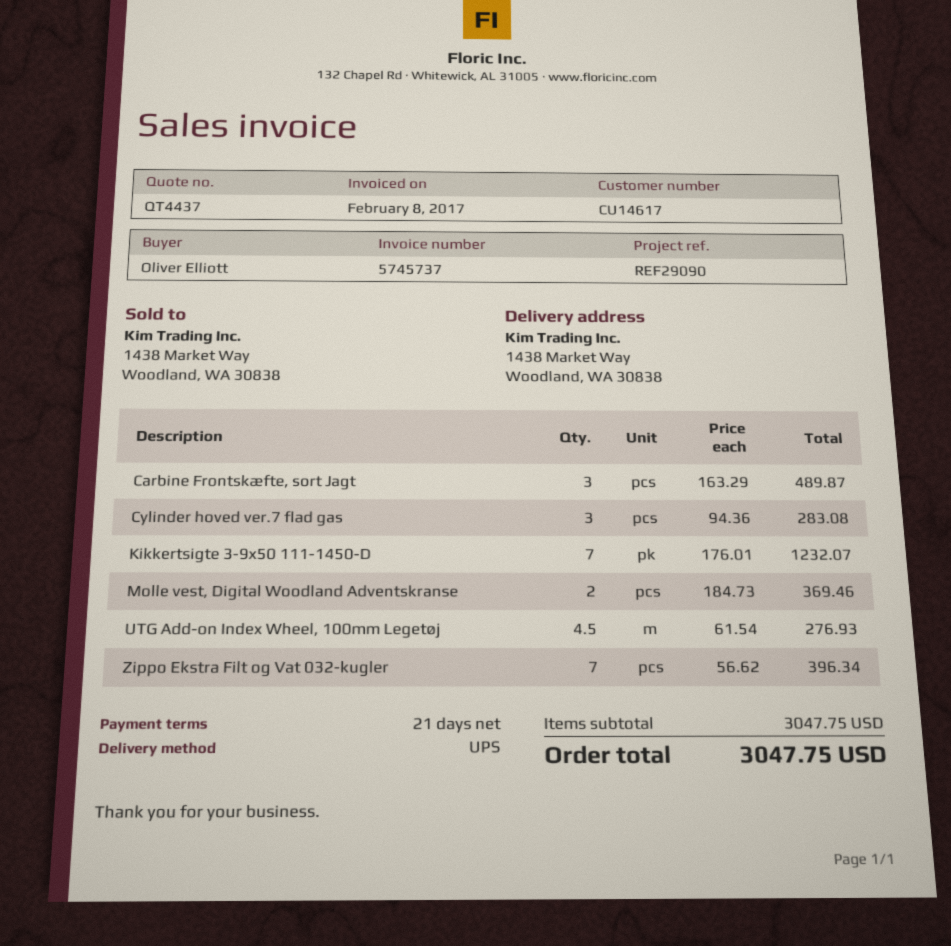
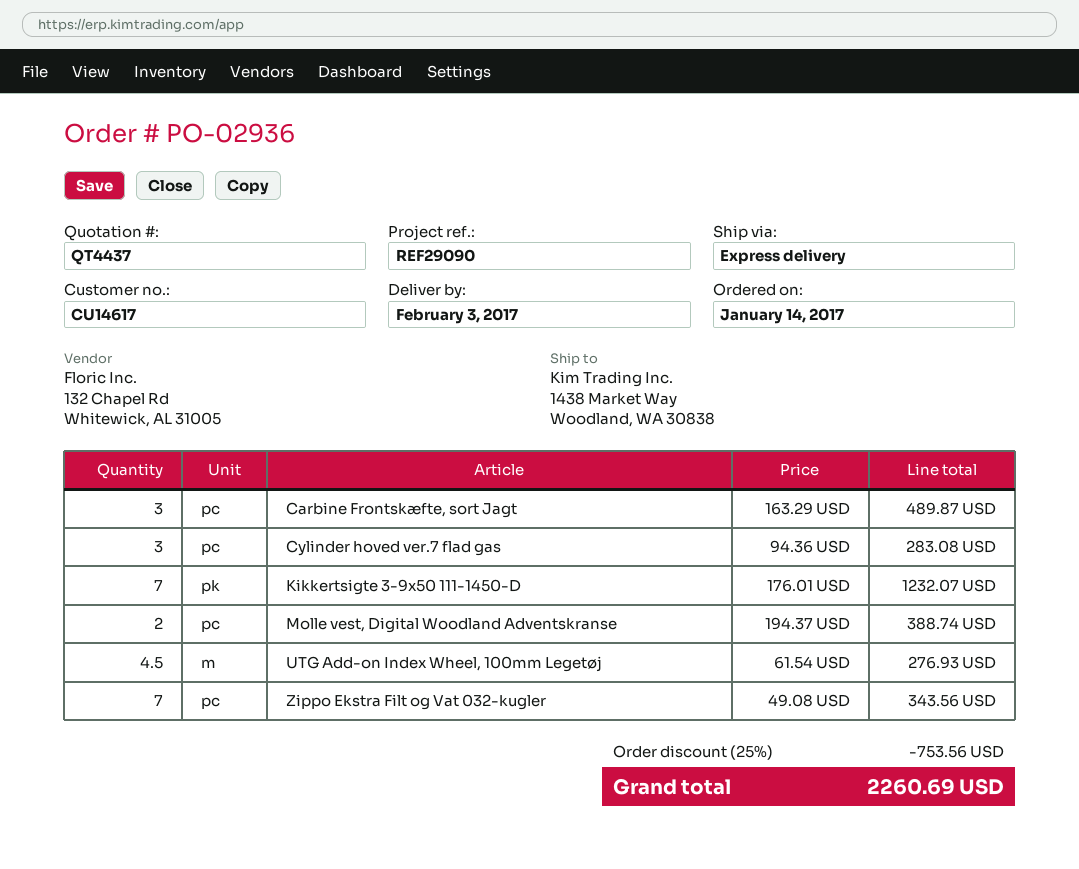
shipping method: UPS -> express
Molle vest, Digital Woodland Adventskranse: 2 x 184.73 = 369.46 -> 2 x 194.37 = 388.74
Zippo Ekstra Filt og Vat 032-kugler: 7 x 56.62 = 396.34 -> 7 x 49.08 = 343.56
discount: none -> 25% = 753.56
total: 3047.75 -> 2260.69

